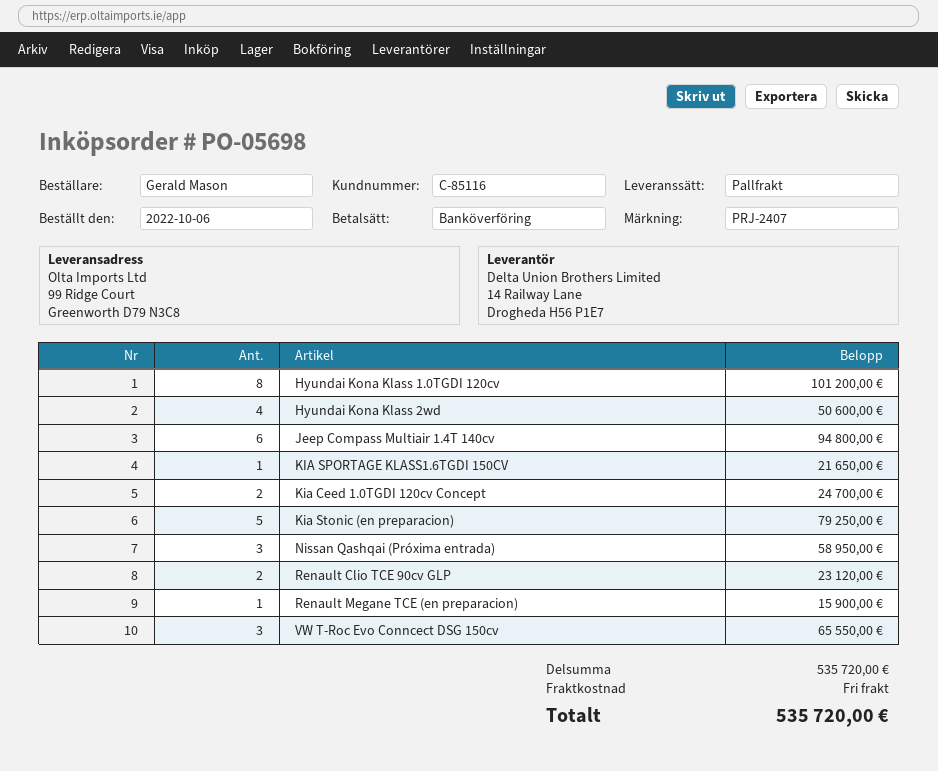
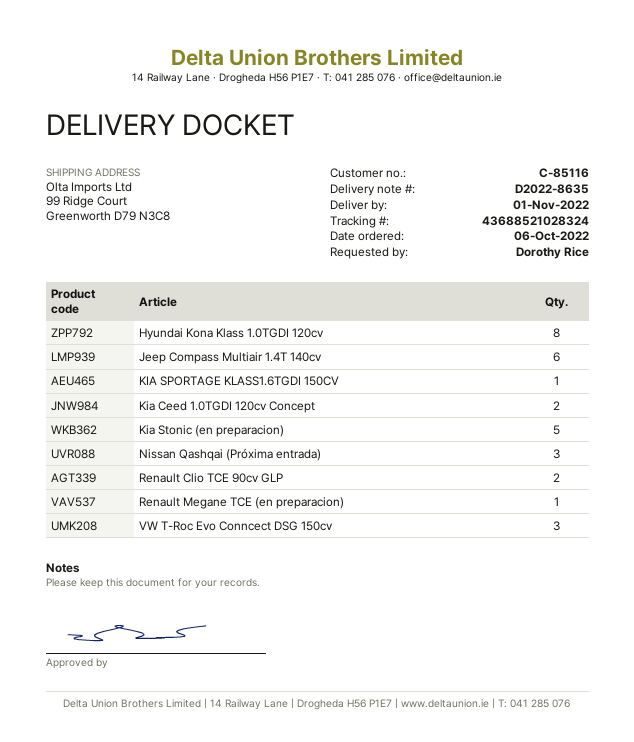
ordered by: Gerald Mason -> Dorothy Rice
Hyundai Kona Klass 2wd: 4 -> none

